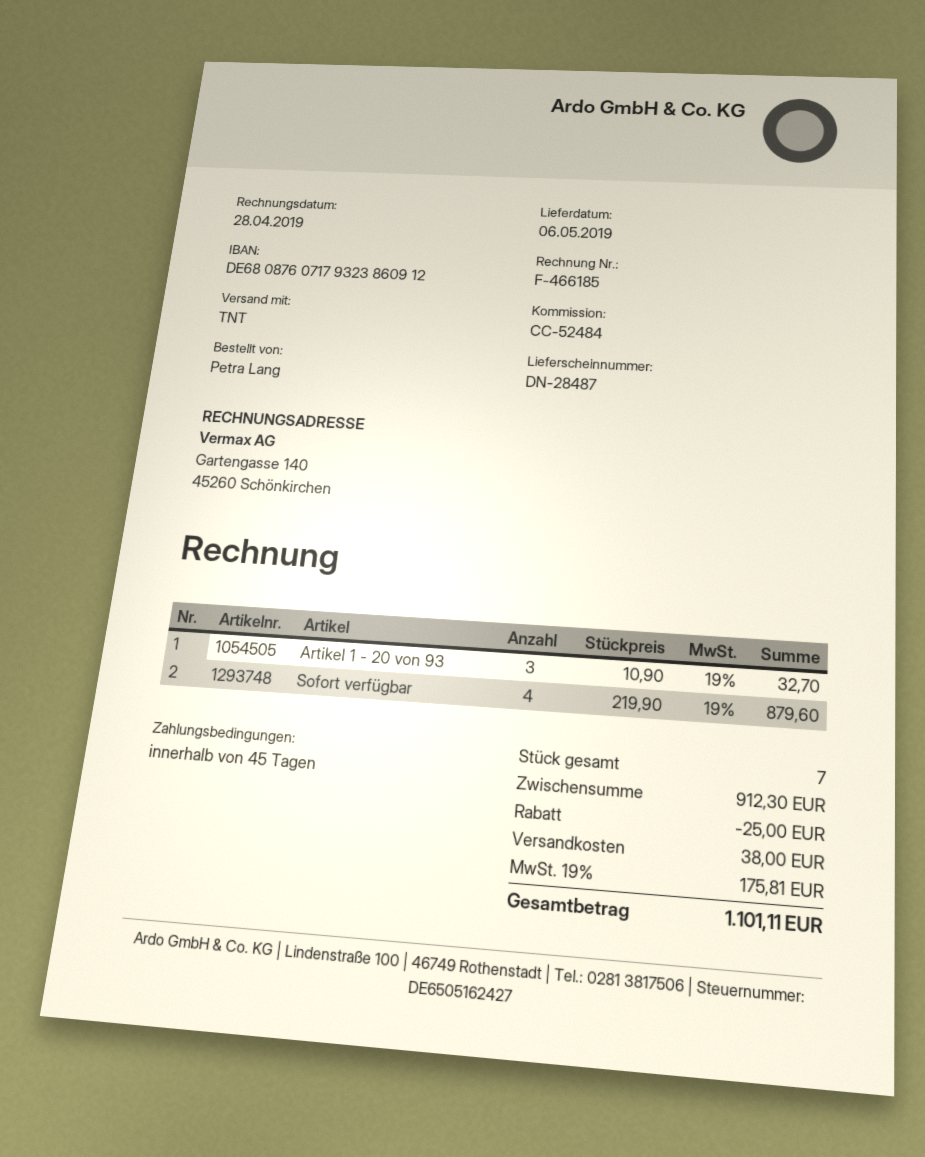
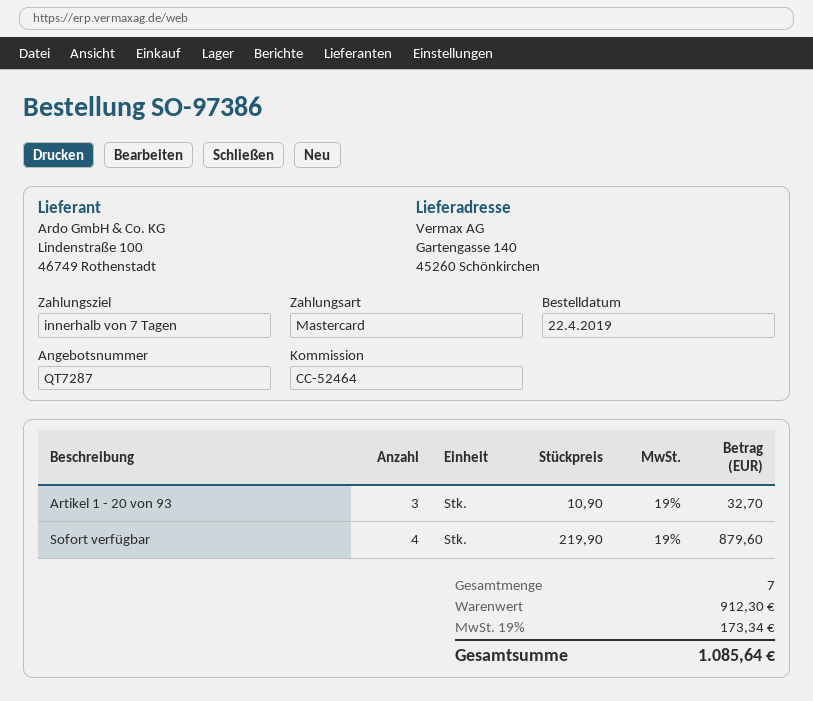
payment terms: 45 days -> 7 days
reference: CC-52484 -> CC-52464
discount: 25.00 -> none
shipping: 38.00 -> none
tax: 19% = 175.81 -> 19% = 173.34
total: 1101.11 -> 1085.64

